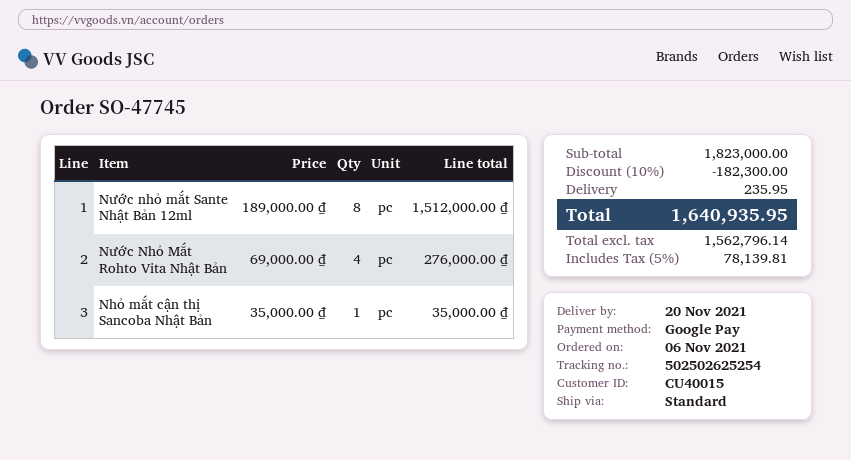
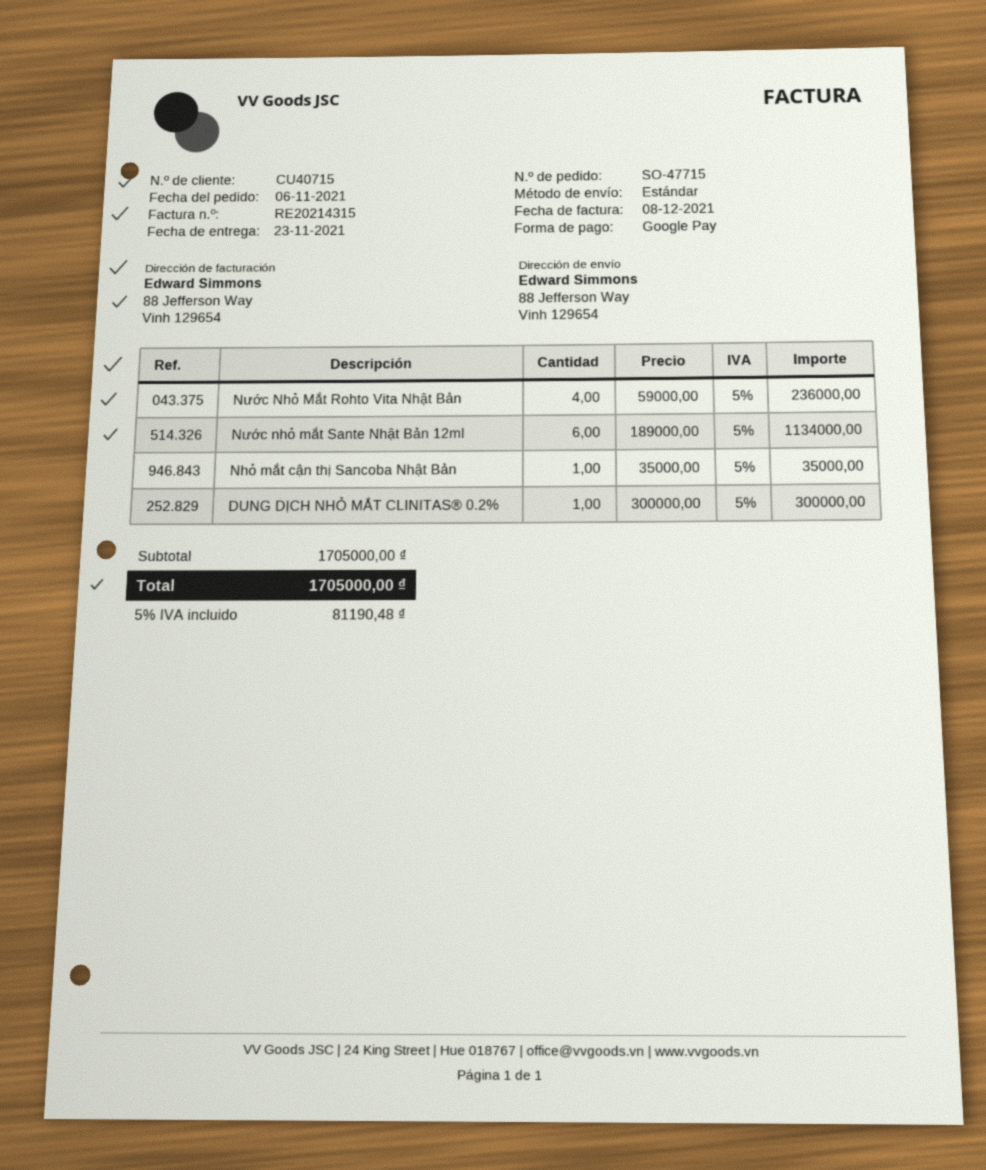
order number: SO-47745 -> SO-47715
delivery date: 2021-11-20 -> 2021-11-23
customer number: CU40015 -> CU40715
Nước nhỏ mắt Sante Nhật Bản 12ml: 8 x 189000.00 = 1512000.00 -> 6 x 189000.00 = 1134000.00
Nước Nhỏ Mắt Rohto Vita Nhật Bản: 4 x 69000.00 = 276000.00 -> 4 x 59000.00 = 236000.00
DUNG DỊCH NHỎ MẮT CLINITAS® 0.2%: none -> 1 x 300000.00 = 300000.00
subtotal: 1823000.00 -> 1705000.00
discount: 10% = 182300.00 -> none
shipping: 235.95 -> none
tax: 5% = 78139.81 -> 5% = 81190.48
total: 1640935.95 -> 1705000.00

